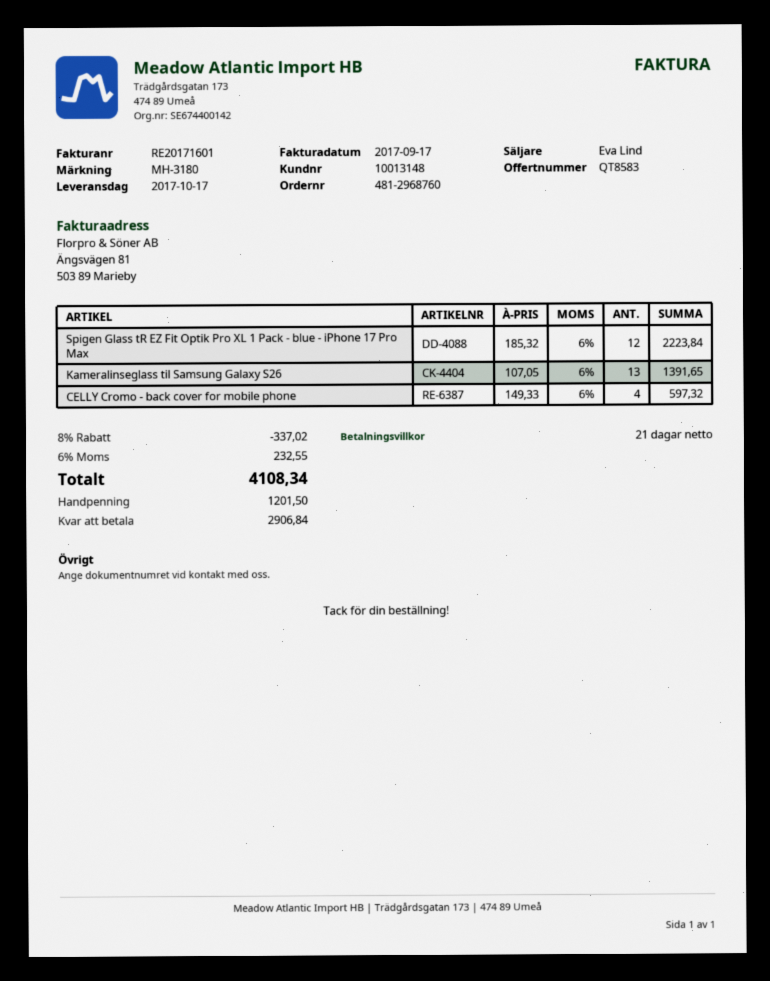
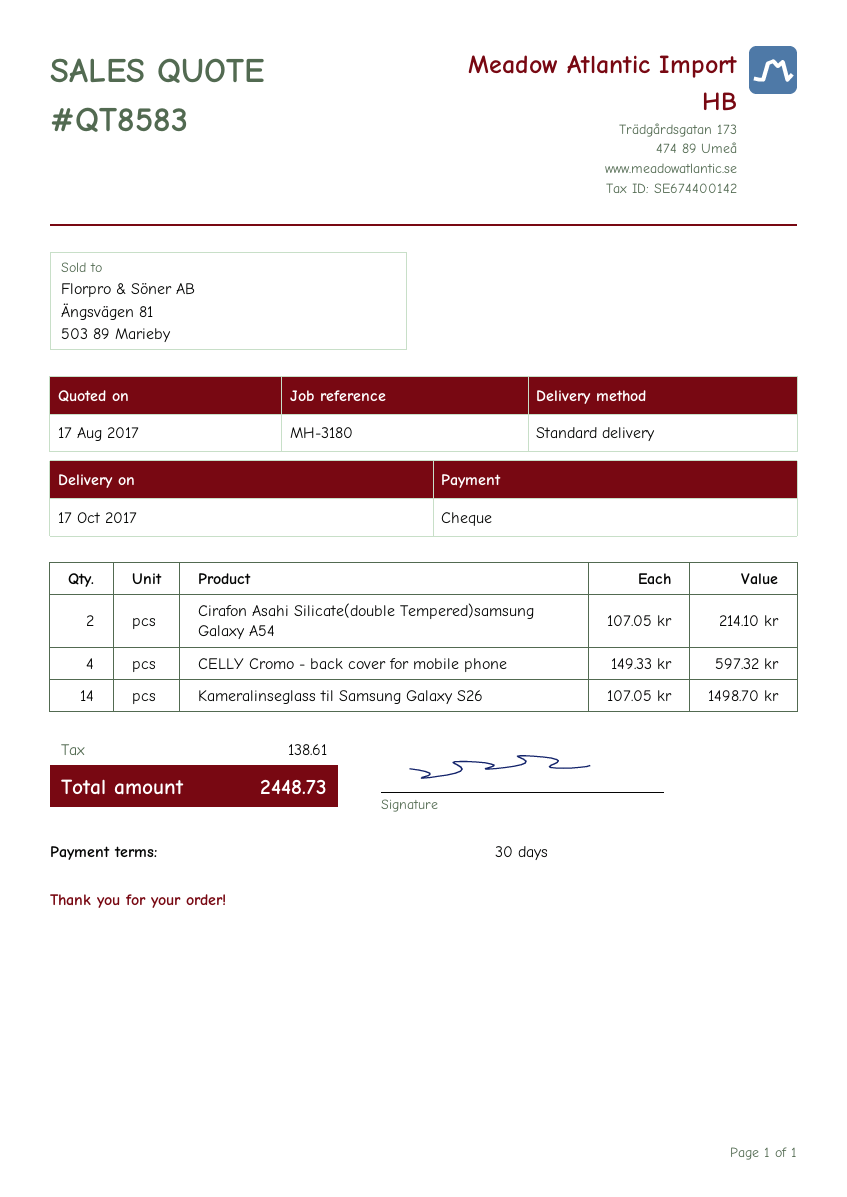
payment terms: 21 days -> 30 days
Spigen Glass tR EZ Fit Optik Pro XL 1 Pack - blue - iPhone 17 Pro Max: 12 x 185.32 = 2223.84 -> none
Kameralinseglass til Samsung Galaxy S26: 13 x 107.05 = 1391.65 -> 14 x 107.05 = 1498.70
Cirafon Asahi Silicate(double Tempered)samsung Galaxy A54: none -> 2 x 107.05 = 214.10
discount: 8% = 337.02 -> none
tax: 232.55 -> 138.61
total: 4108.34 -> 2448.73

